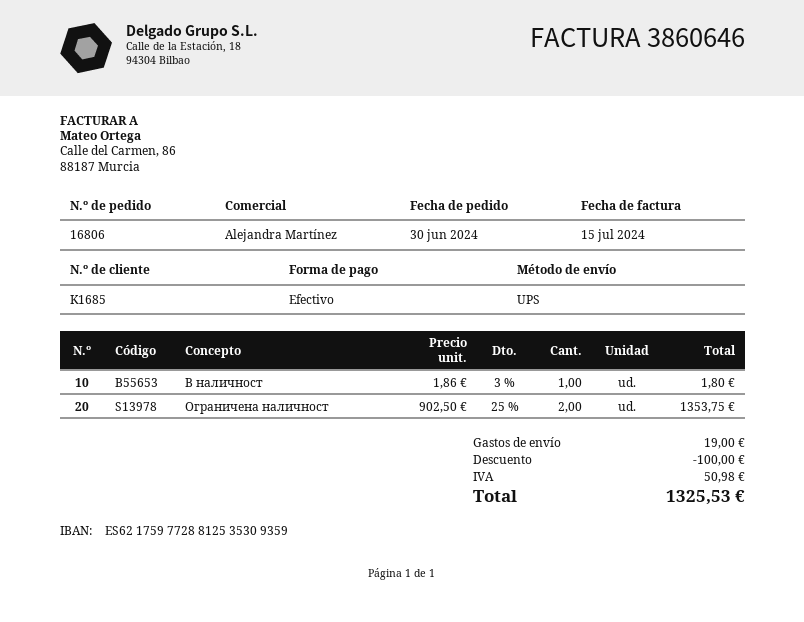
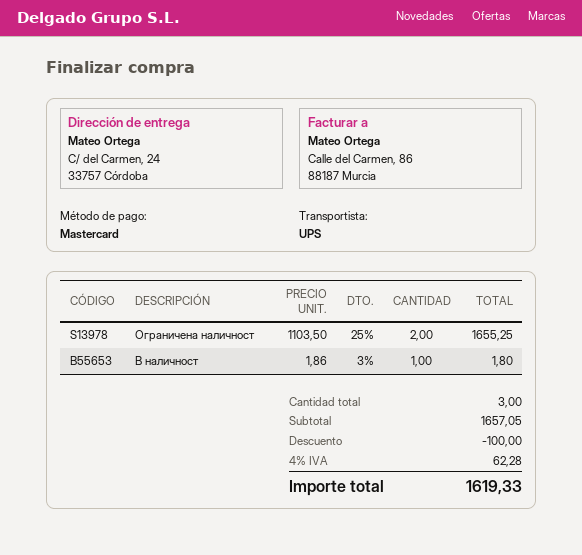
payment method: cash -> Mastercard
Ограничена наличност: 2 x 902.50 - 25% = 1353.75 -> 2 x 1103.50 - 25% = 1655.25
shipping: 19.00 -> none
tax: 50.98 -> 62.28
total: 1325.53 -> 1619.33

